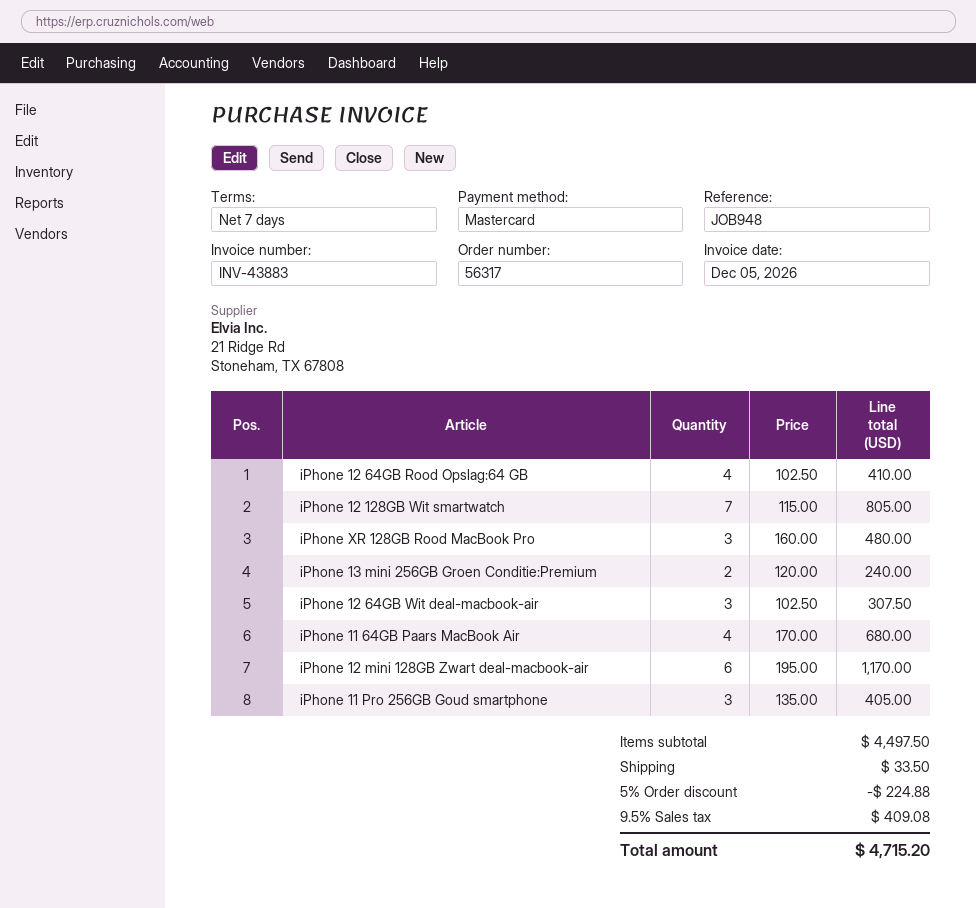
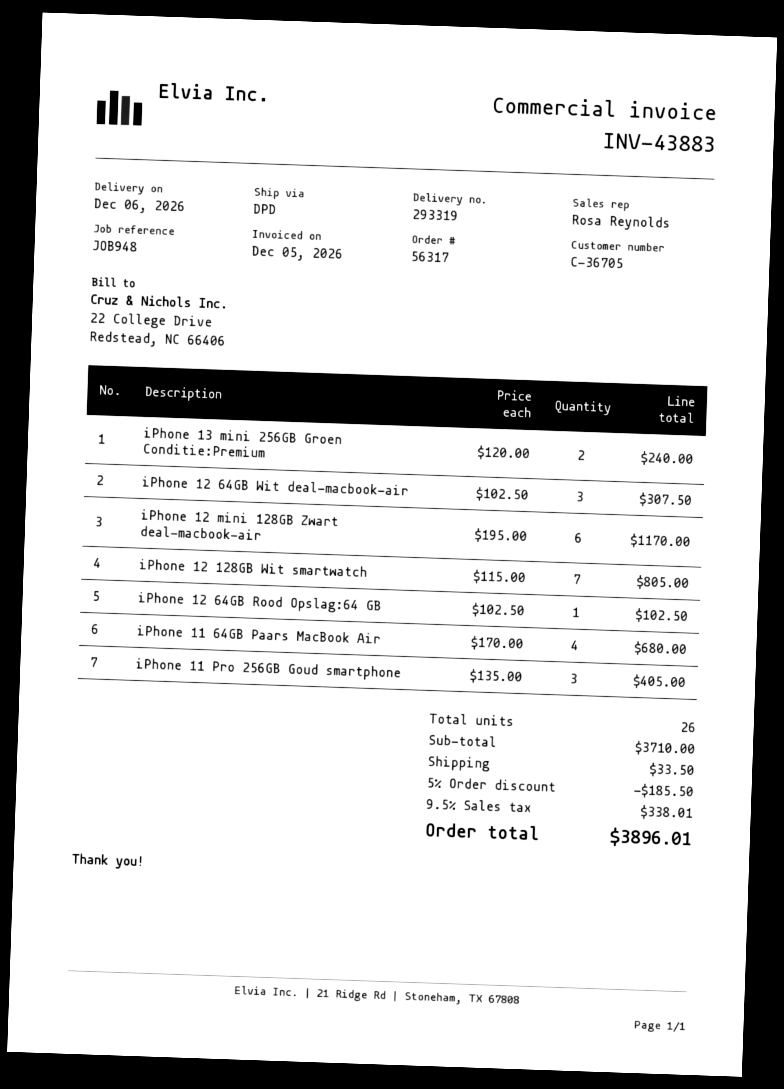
iPhone 12 64GB Rood Opslag:64 GB: 4 x 102.50 = 410.00 -> 1 x 102.50 = 102.50
iPhone XR 128GB Rood MacBook Pro: 3 x 160.00 = 480.00 -> none
subtotal: 4497.50 -> 3710.00
discount: 5% = 224.88 -> 5% = 185.50
tax: 9.5% = 409.08 -> 9.5% = 338.01
total: 4715.20 -> 3896.01

